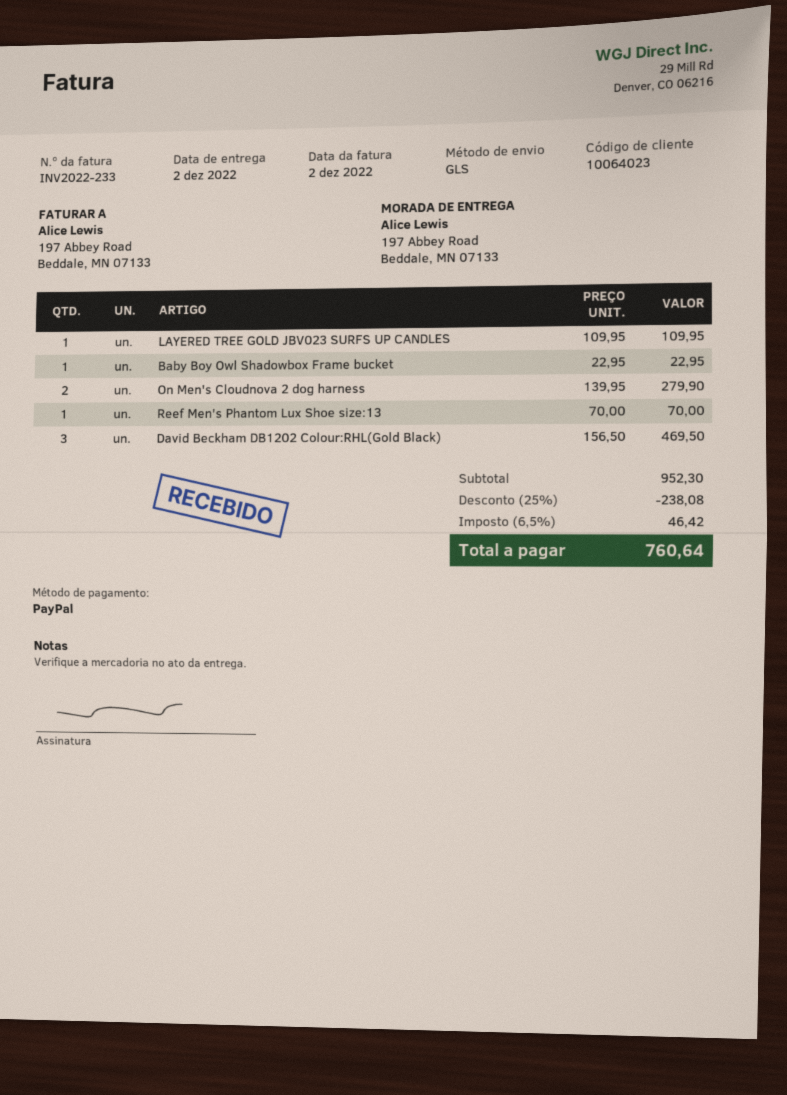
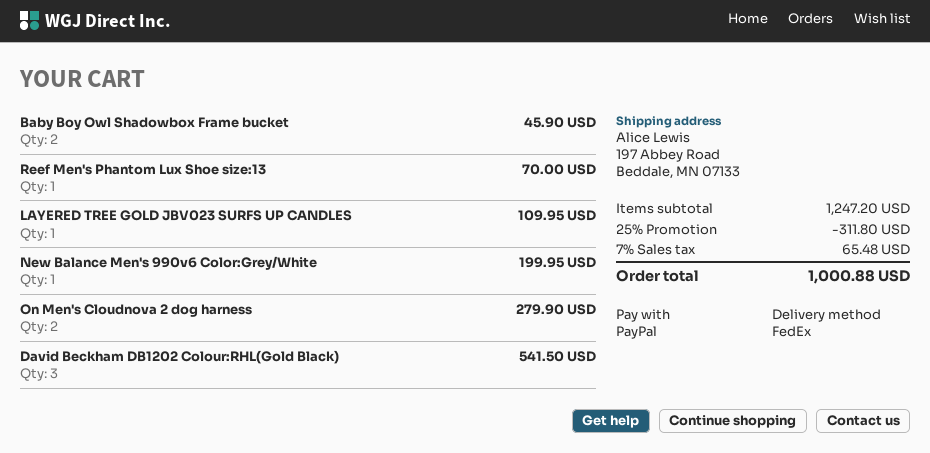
shipping method: GLS -> FedEx
Baby Boy Owl Shadowbox Frame bucket: 1 for 22.95 -> 2 for 45.90
David Beckham DB1202 Colour:RHL(Gold Black): 3 for 469.50 -> 3 for 541.50
New Balance Men's 990v6 Color:Grey/White: none -> 1 for 199.95
subtotal: 952.30 -> 1247.20
discount: 25% = 238.08 -> 25% = 311.80
tax: 6.5% = 46.42 -> 7% = 65.48
total: 760.64 -> 1000.88

